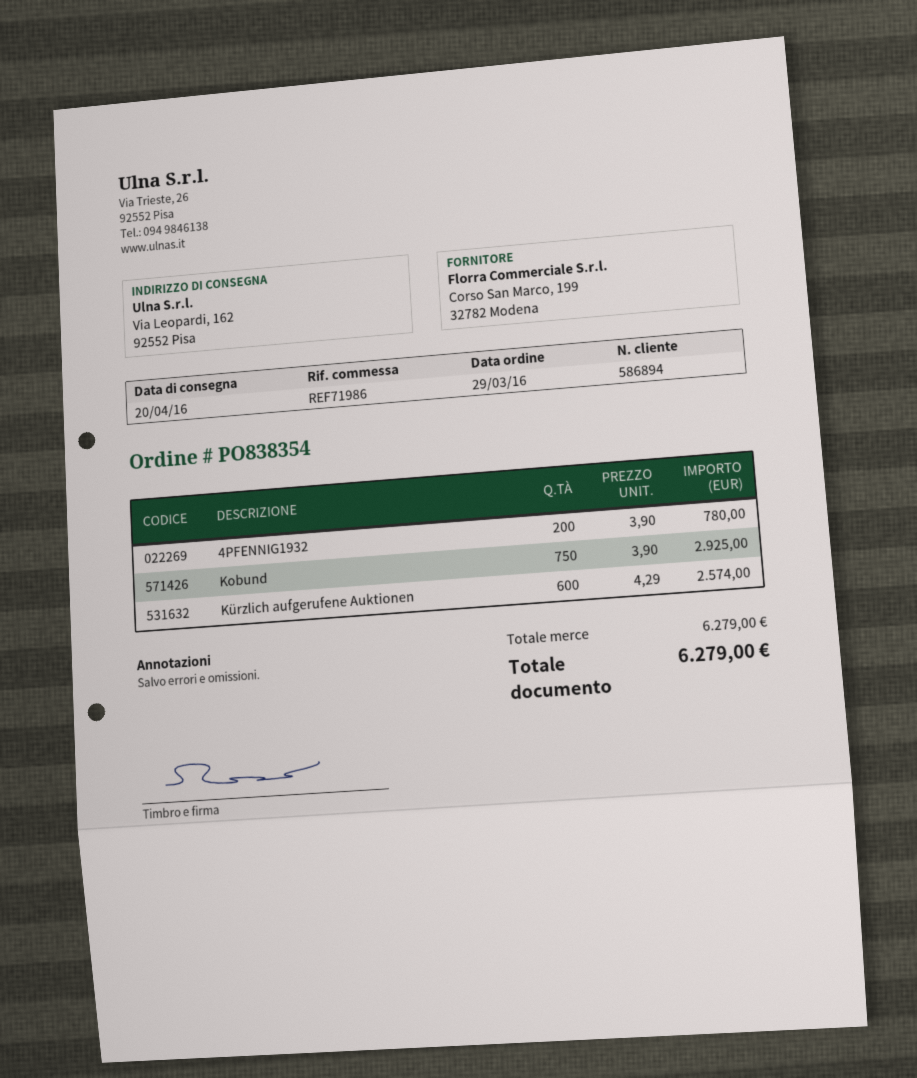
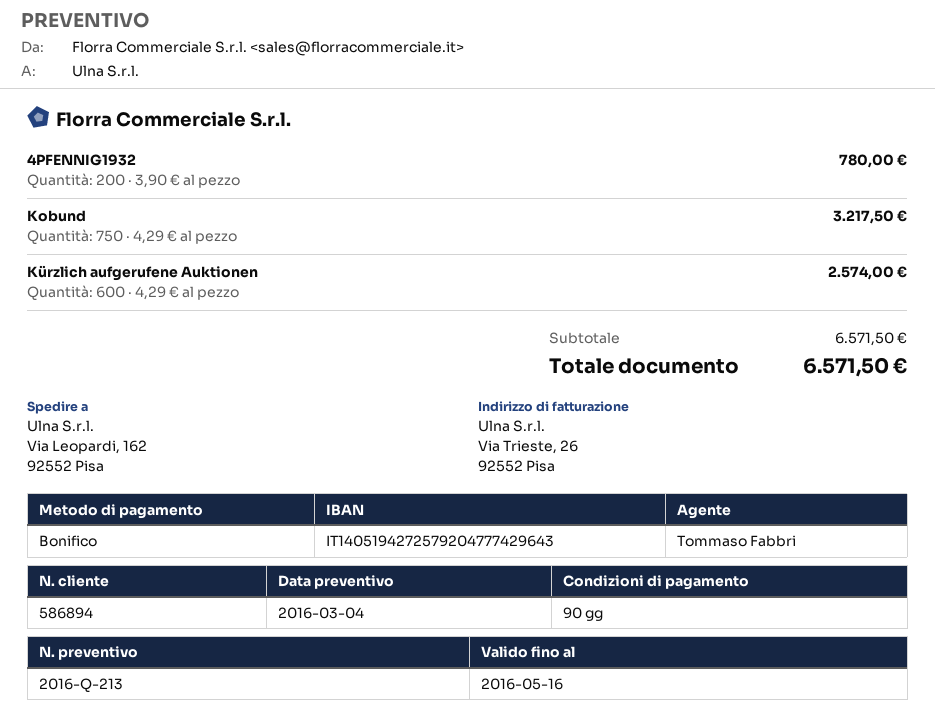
Kobund: 750 x 3.90 = 2925.00 -> 750 x 4.29 = 3217.50
subtotal: 6279.00 -> 6571.50
total: 6279.00 -> 6571.50

